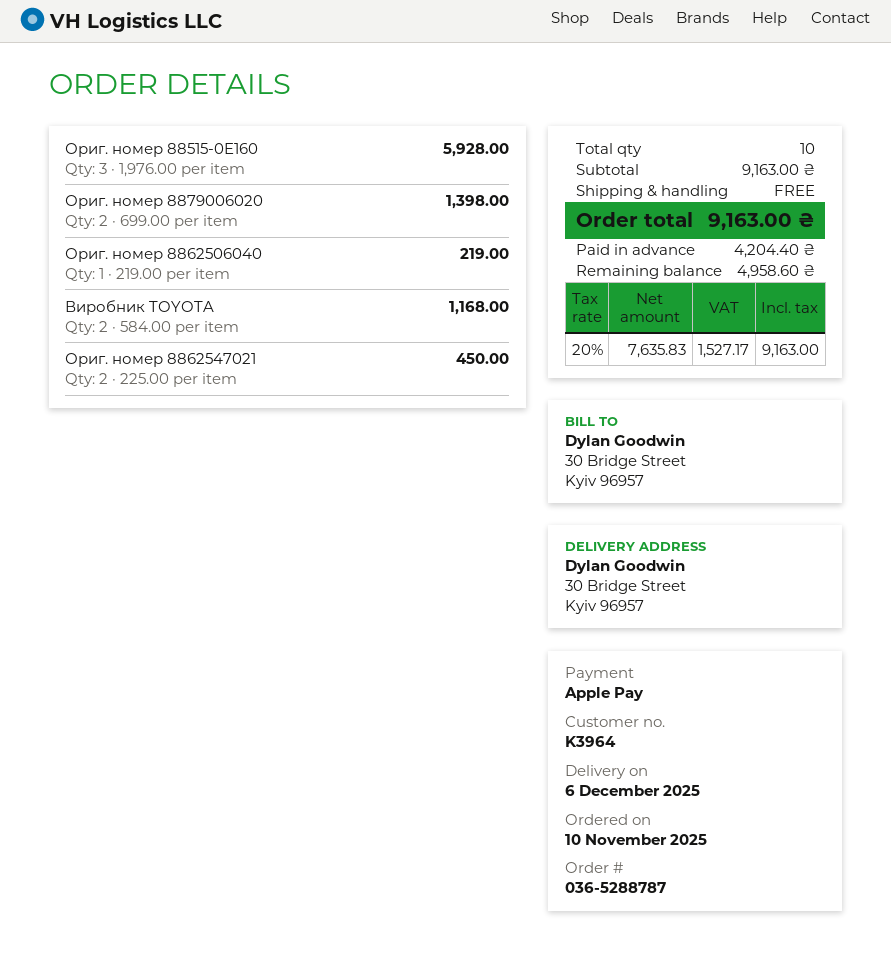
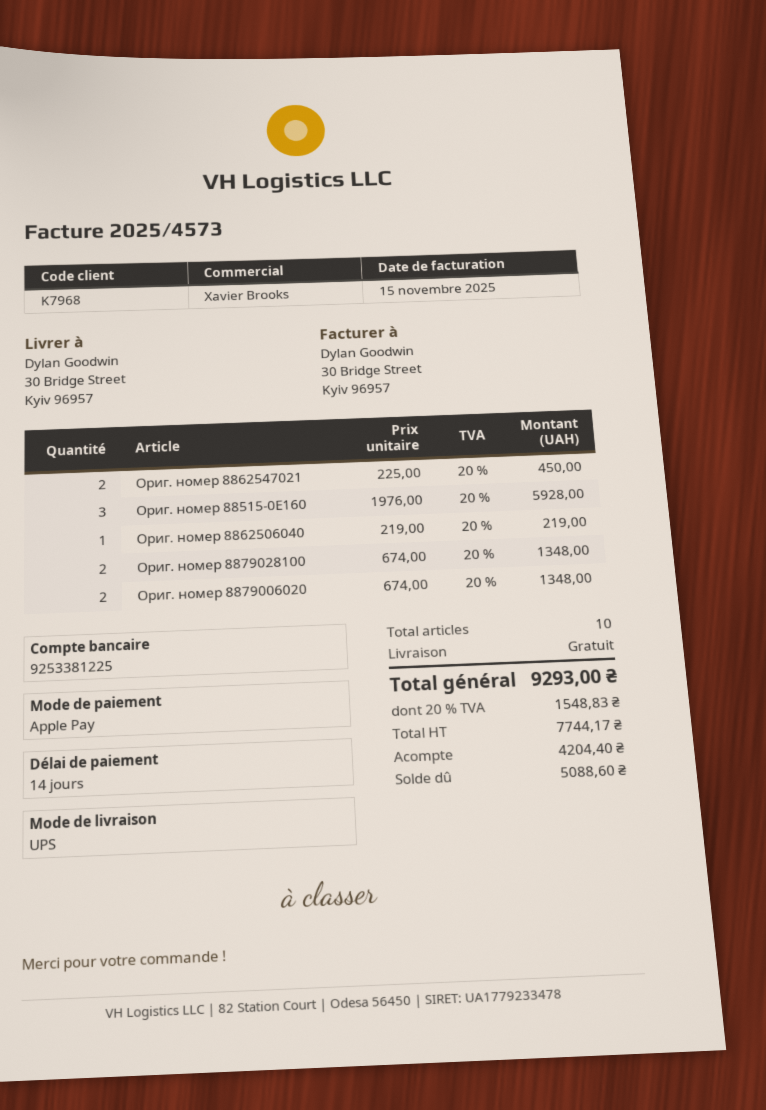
customer number: K3964 -> K7968
Ориг. номер 8879006020: 2 x 699.00 = 1398.00 -> 2 x 674.00 = 1348.00
Виробник TOYOTA: 2 x 584.00 = 1168.00 -> none
Ориг. номер 8879028100: none -> 2 x 674.00 = 1348.00
net: 7635.83 -> 7744.17
tax: 20% = 1527.17 -> 20% = 1548.83
total: 9163.00 -> 9293.00
balance: 4958.60 -> 5088.60

